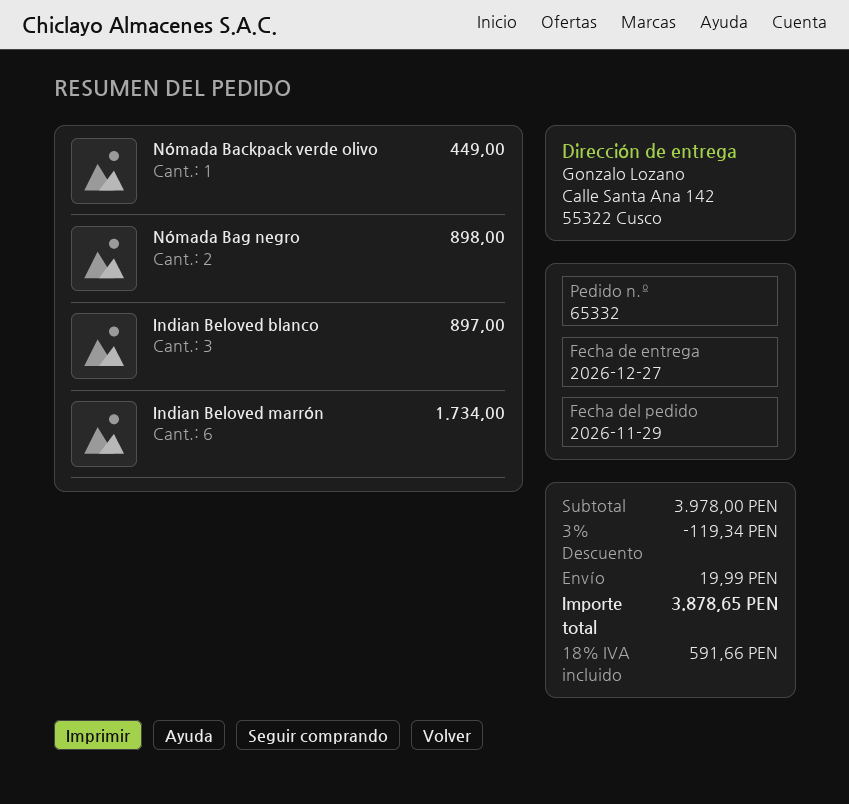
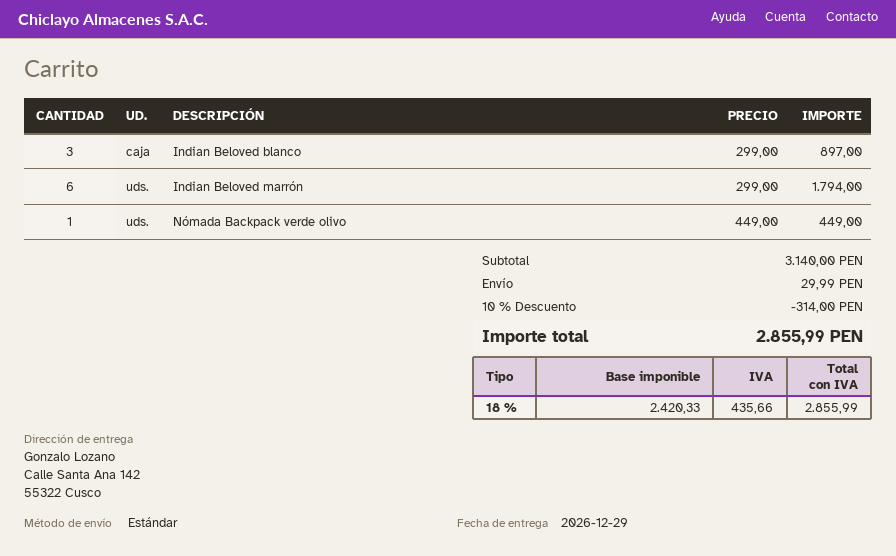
delivery date: 2026-12-27 -> 2026-12-29
Nómada Bag negro: 2 for 898.00 -> none
Indian Beloved marrón: 6 for 1734.00 -> 6 for 1794.00
subtotal: 3978.00 -> 3140.00
discount: 3% = 119.34 -> 10% = 314.00
shipping: 19.99 -> 29.99
tax: 18% = 591.66 -> 18% = 435.66
total: 3878.65 -> 2855.99

